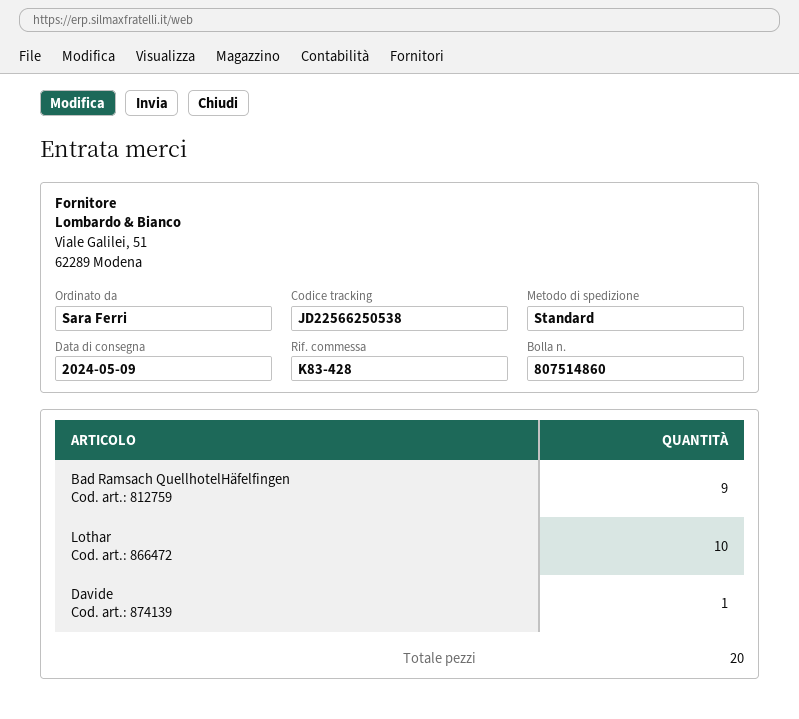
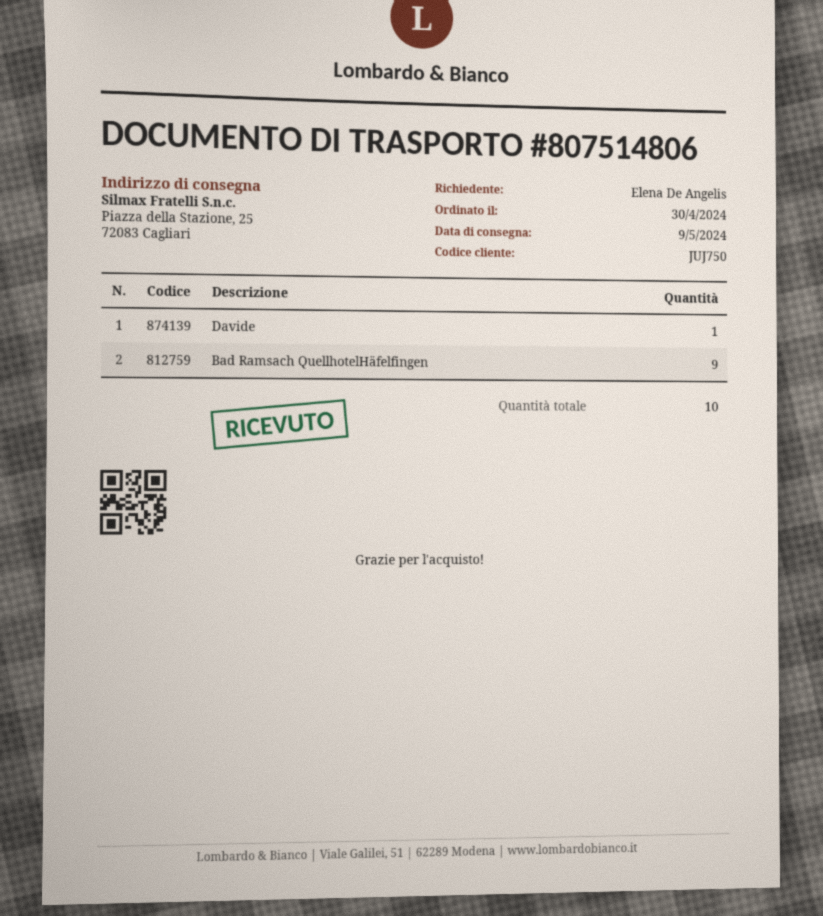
delivery note number: 807514860 -> 807514806
ordered by: Sara Ferri -> Elena De Angelis
Lothar: 10 -> none
total quantity: 20 -> 10

